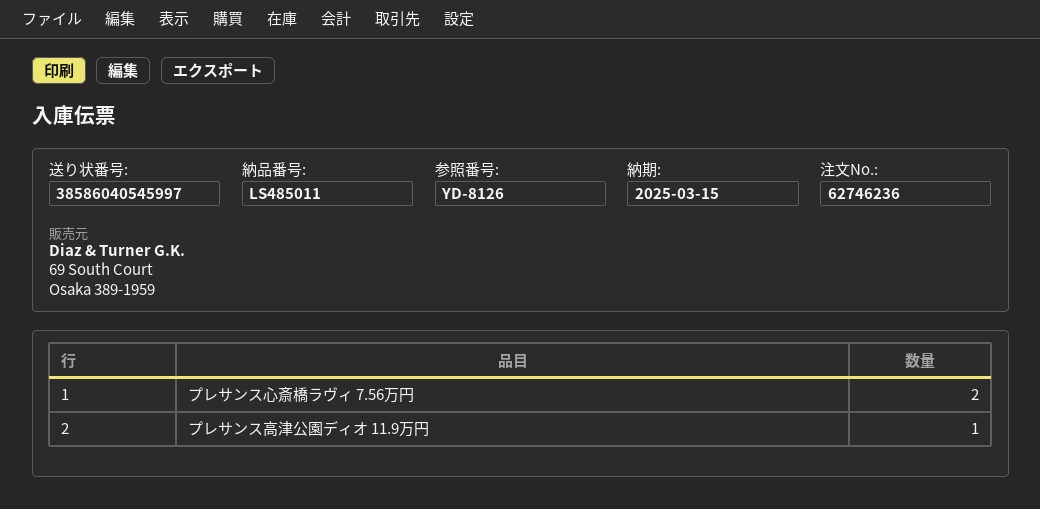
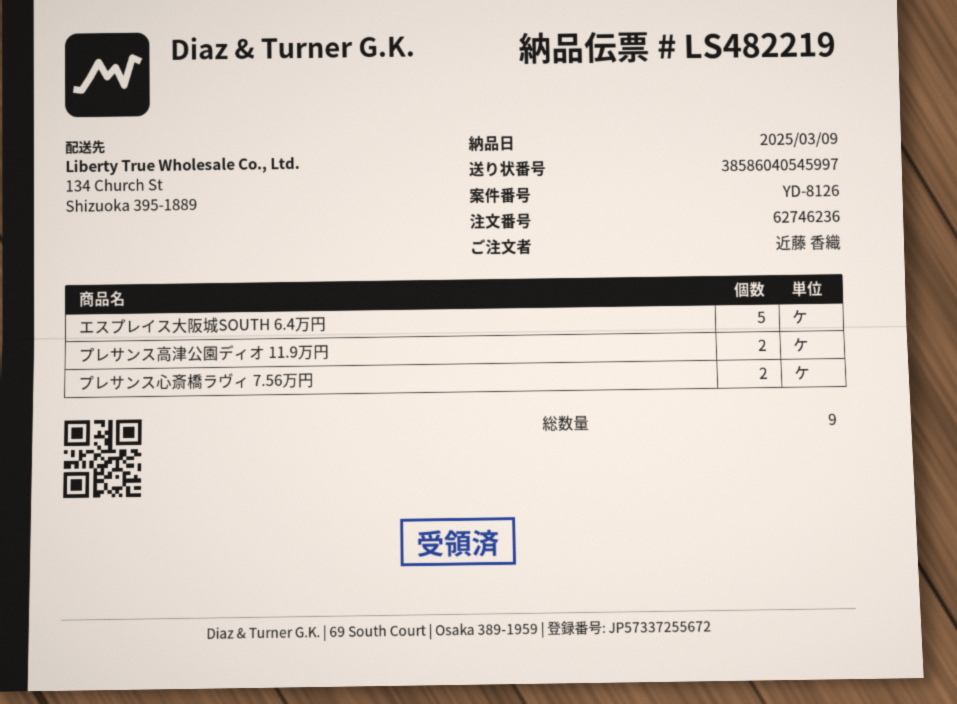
delivery note number: LS485011 -> LS482219
delivery date: 2025-03-15 -> 2025-03-09
プレサンス高津公園ディオ 11.9万円: 1 -> 2
エスプレイス大阪城SOUTH 6.4万円: none -> 5

